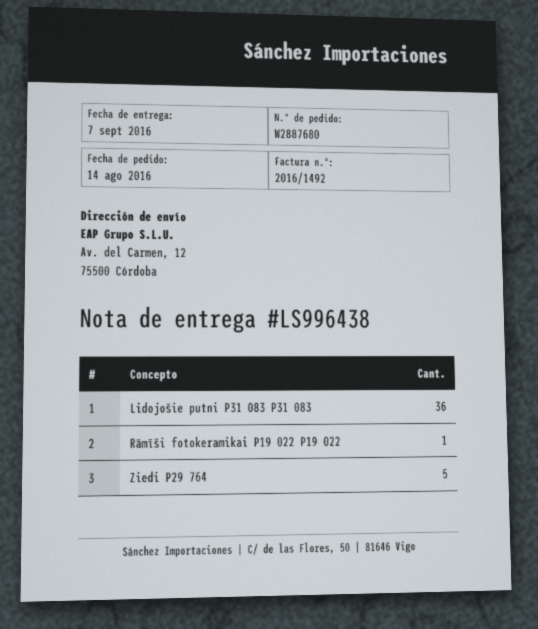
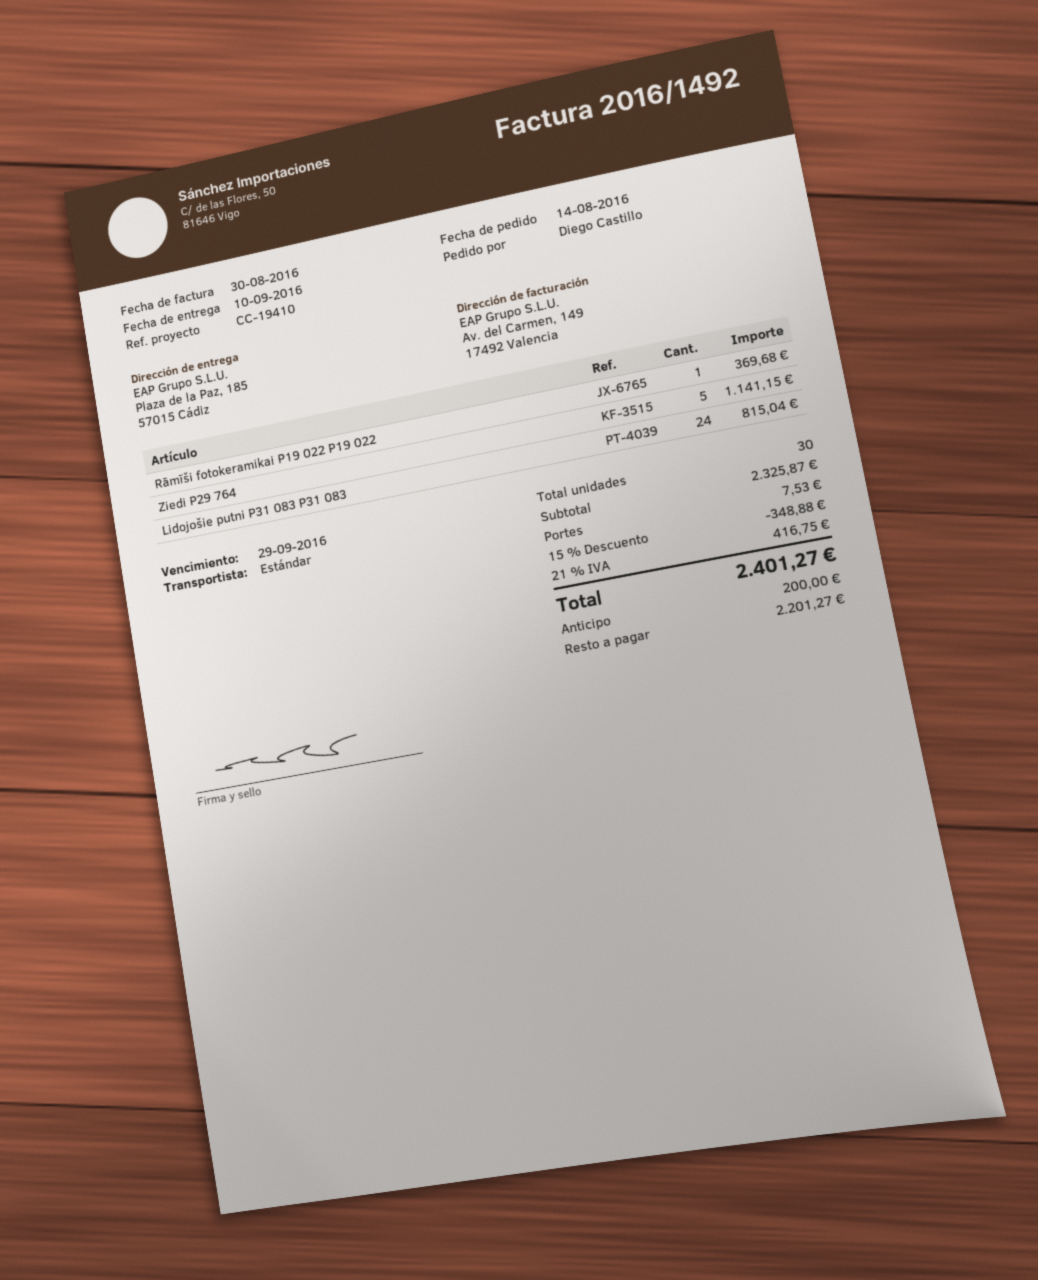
delivery date: 2016-09-07 -> 2016-09-10
ship to: Av. del Carmen, 12, 75500 Córdoba -> Plaza de la Paz, 185, 57015 Cádiz
Lidojošie putni P31 083 P31 083: 36 -> 24

